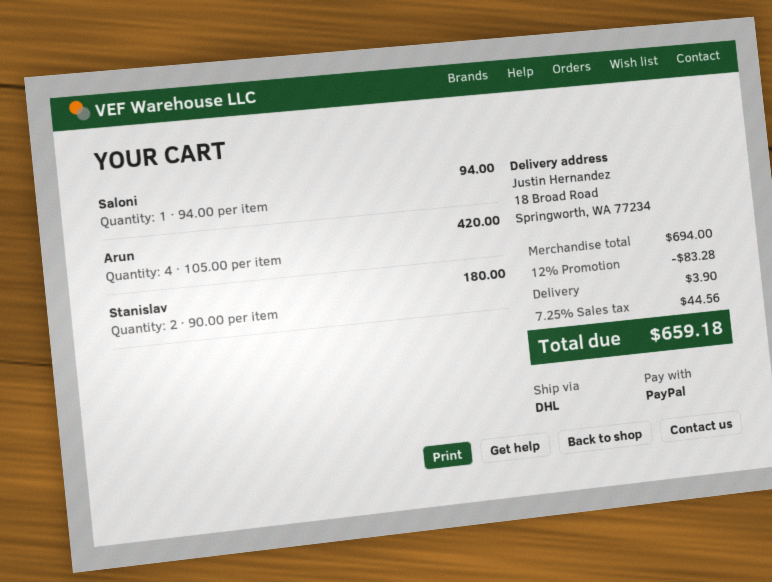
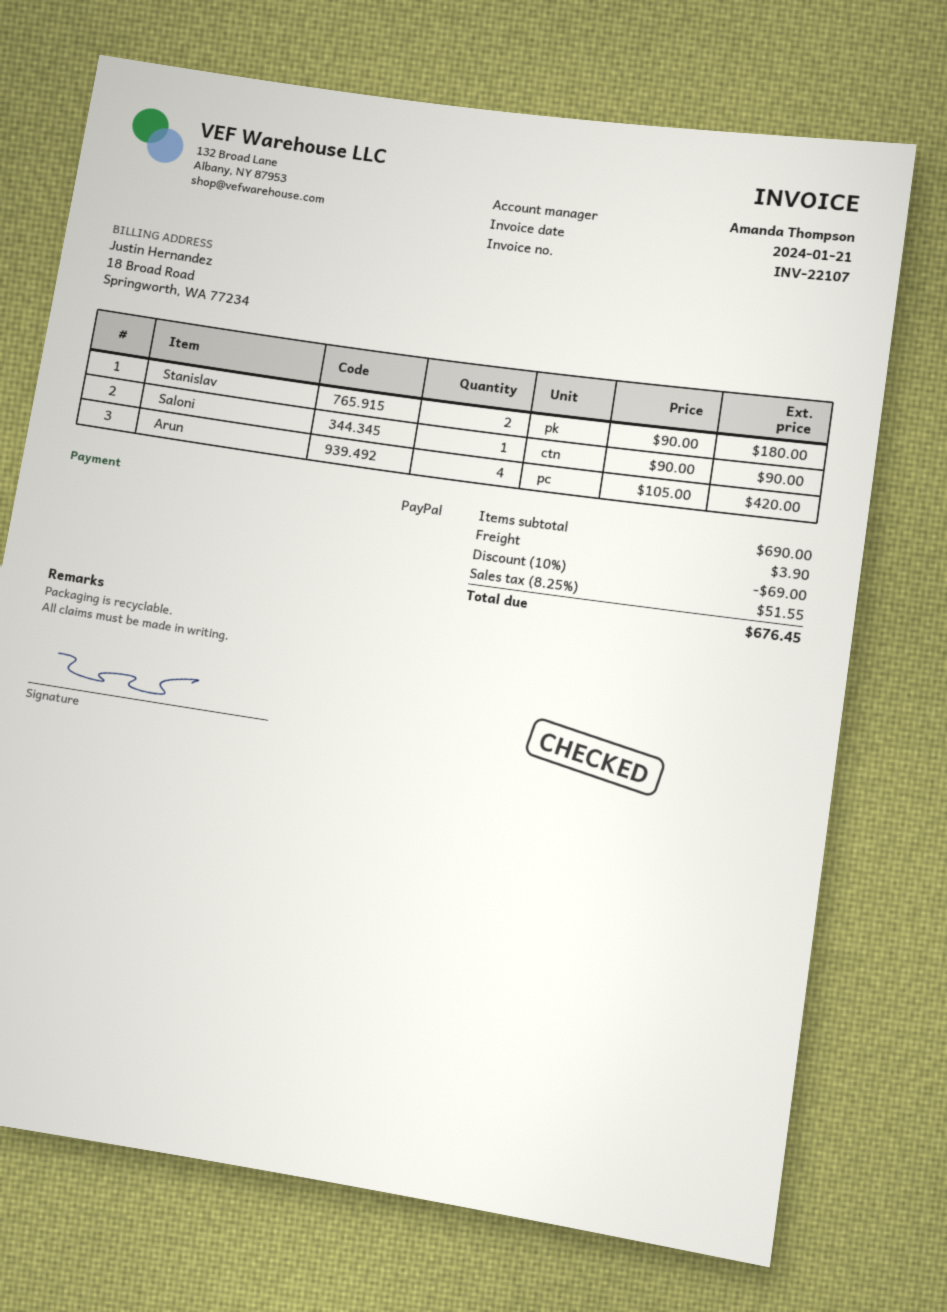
Saloni: 1 x 94.00 = 94.00 -> 1 x 90.00 = 90.00
subtotal: 694.00 -> 690.00
discount: 12% = 83.28 -> 10% = 69.00
tax: 7.25% = 44.56 -> 8.25% = 51.55
total: 659.18 -> 676.45

